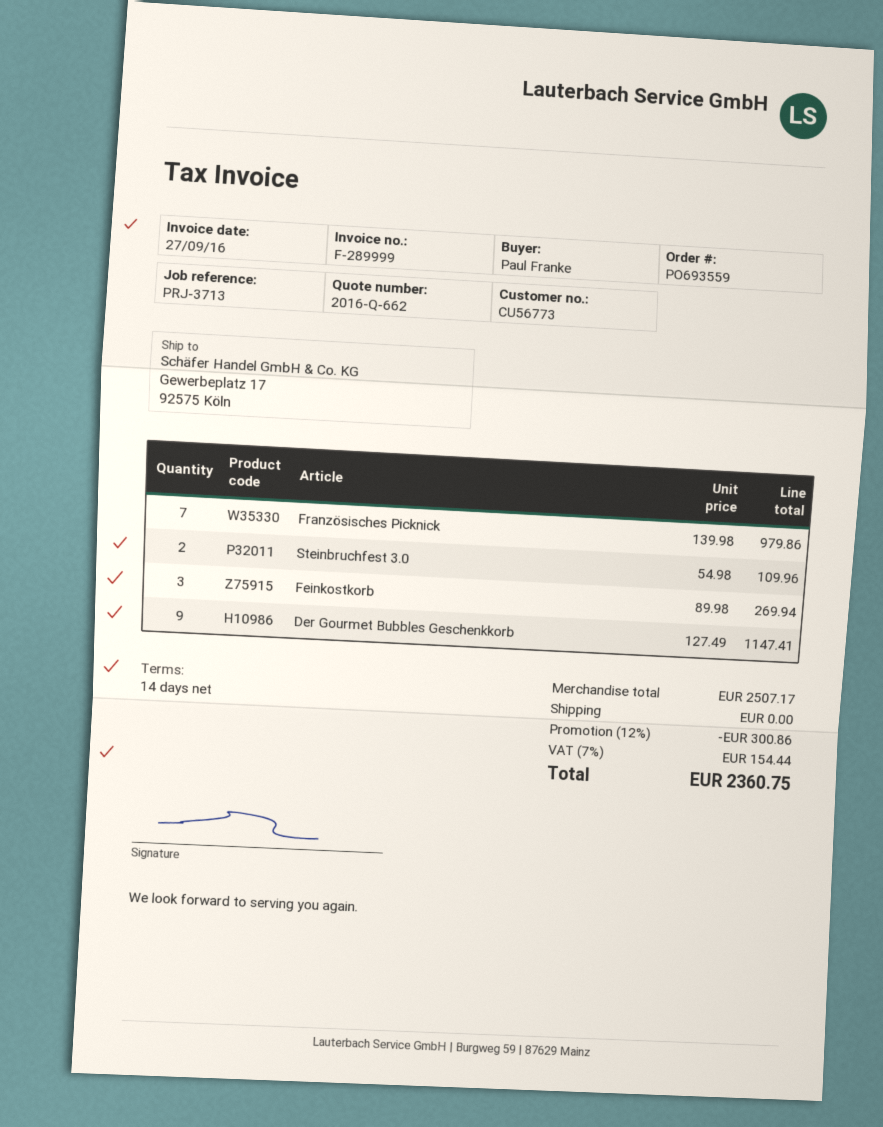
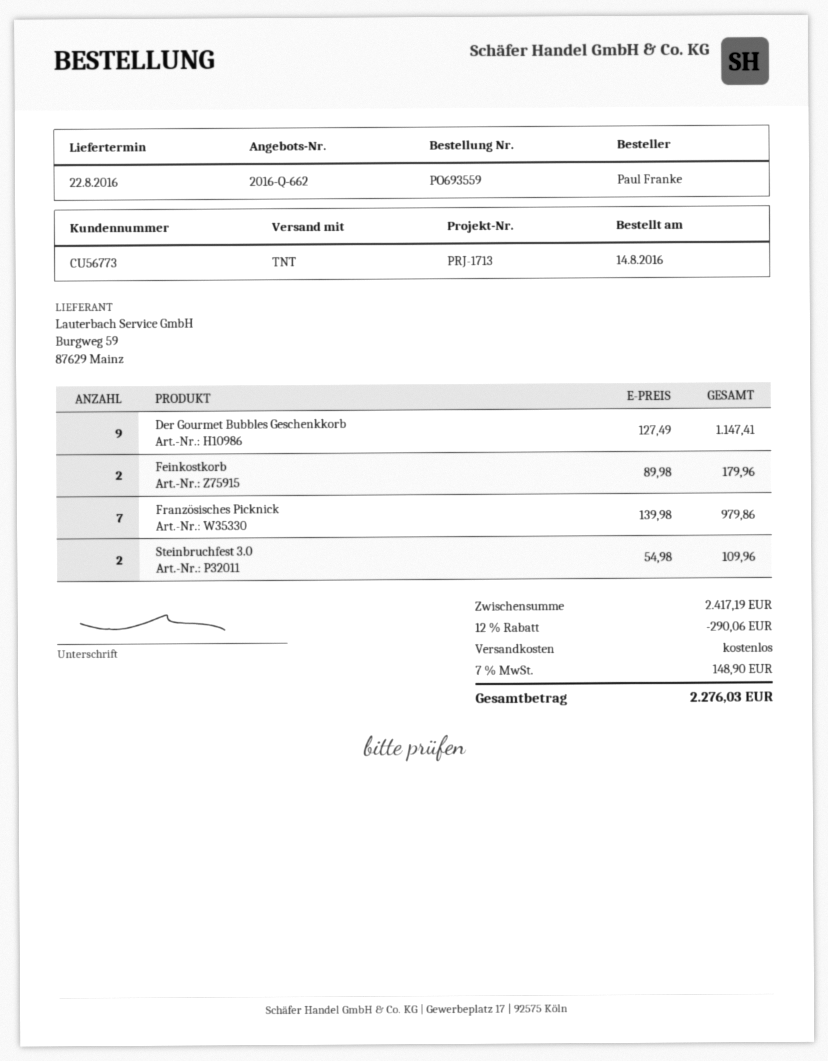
reference: PRJ-3713 -> PRJ-1713
Feinkostkorb: 3 x 89.98 = 269.94 -> 2 x 89.98 = 179.96
subtotal: 2507.17 -> 2417.19
discount: 12% = 300.86 -> 12% = 290.06
tax: 7% = 154.44 -> 7% = 148.90
total: 2360.75 -> 2276.03

